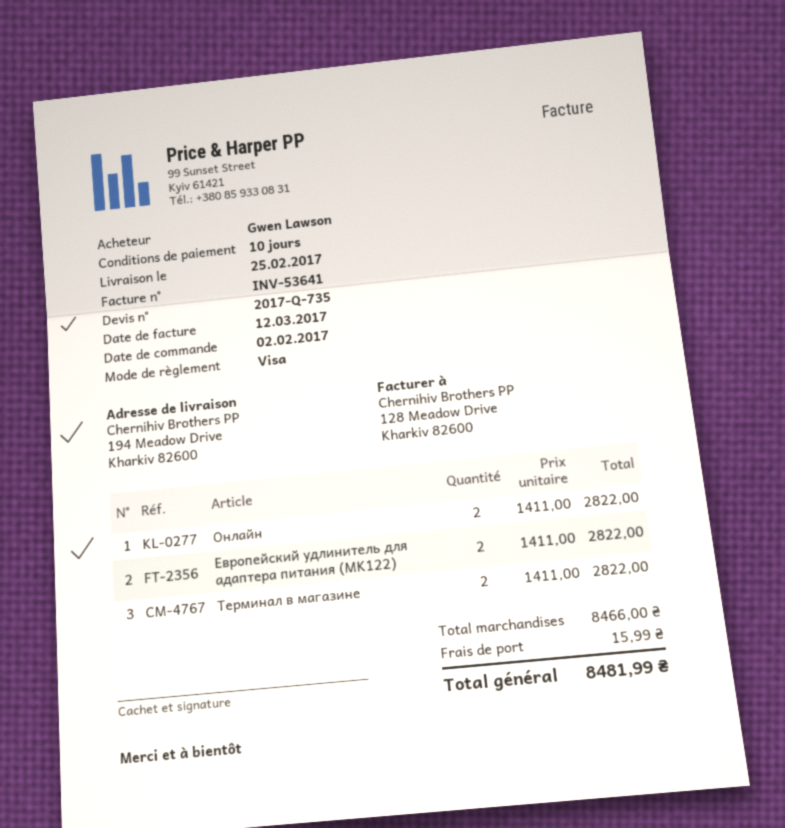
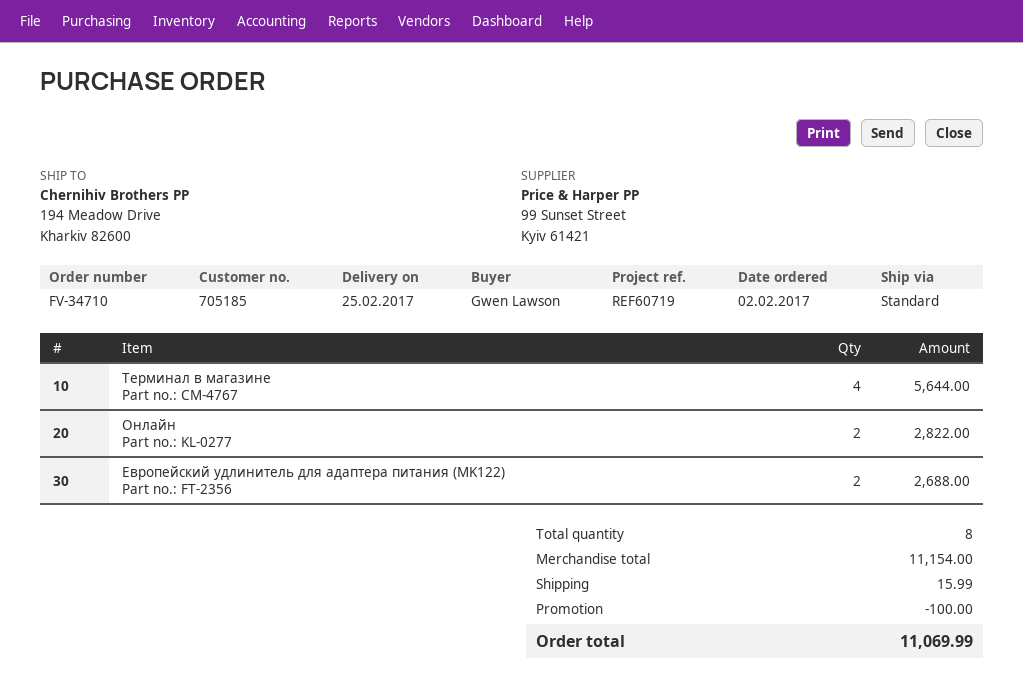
Европейский удлинитель для адаптера питания (MK122): 2 for 2822.00 -> 2 for 2688.00
Терминал в магазине: 2 for 2822.00 -> 4 for 5644.00
subtotal: 8466.00 -> 11154.00
discount: none -> 100.00
total: 8481.99 -> 11069.99

